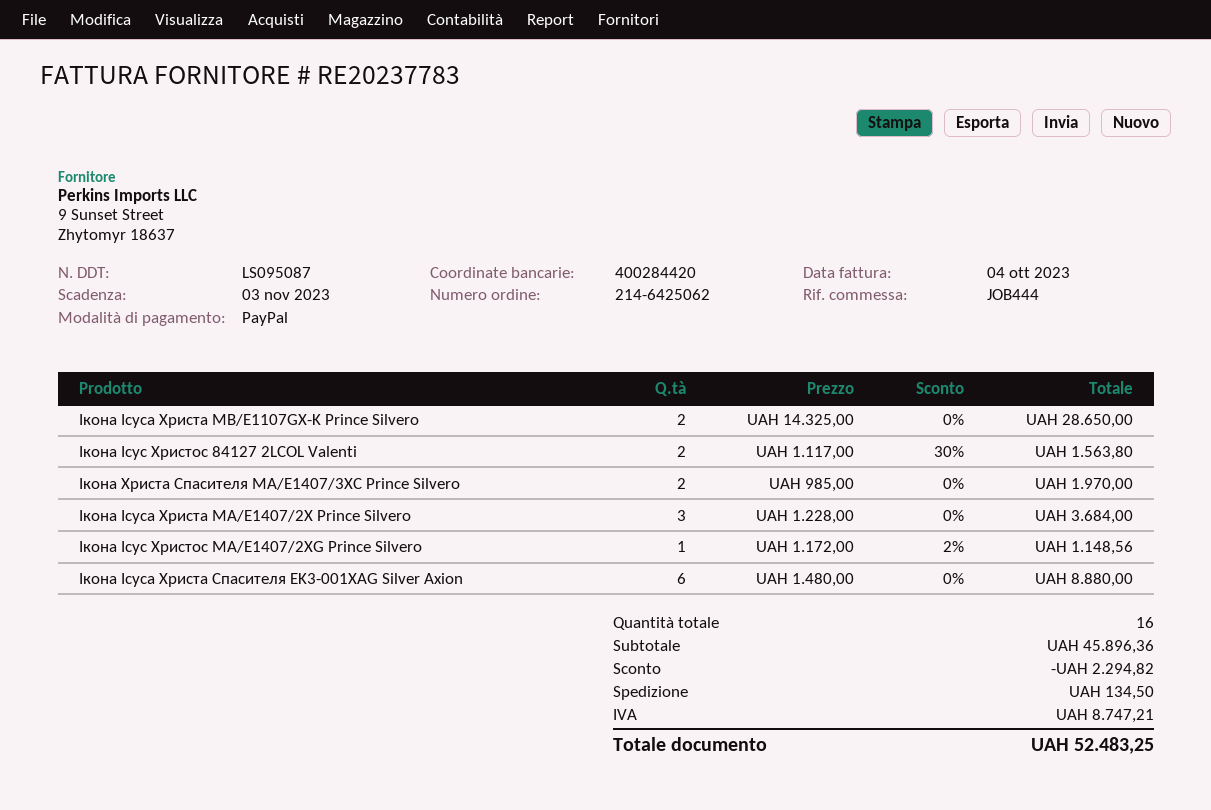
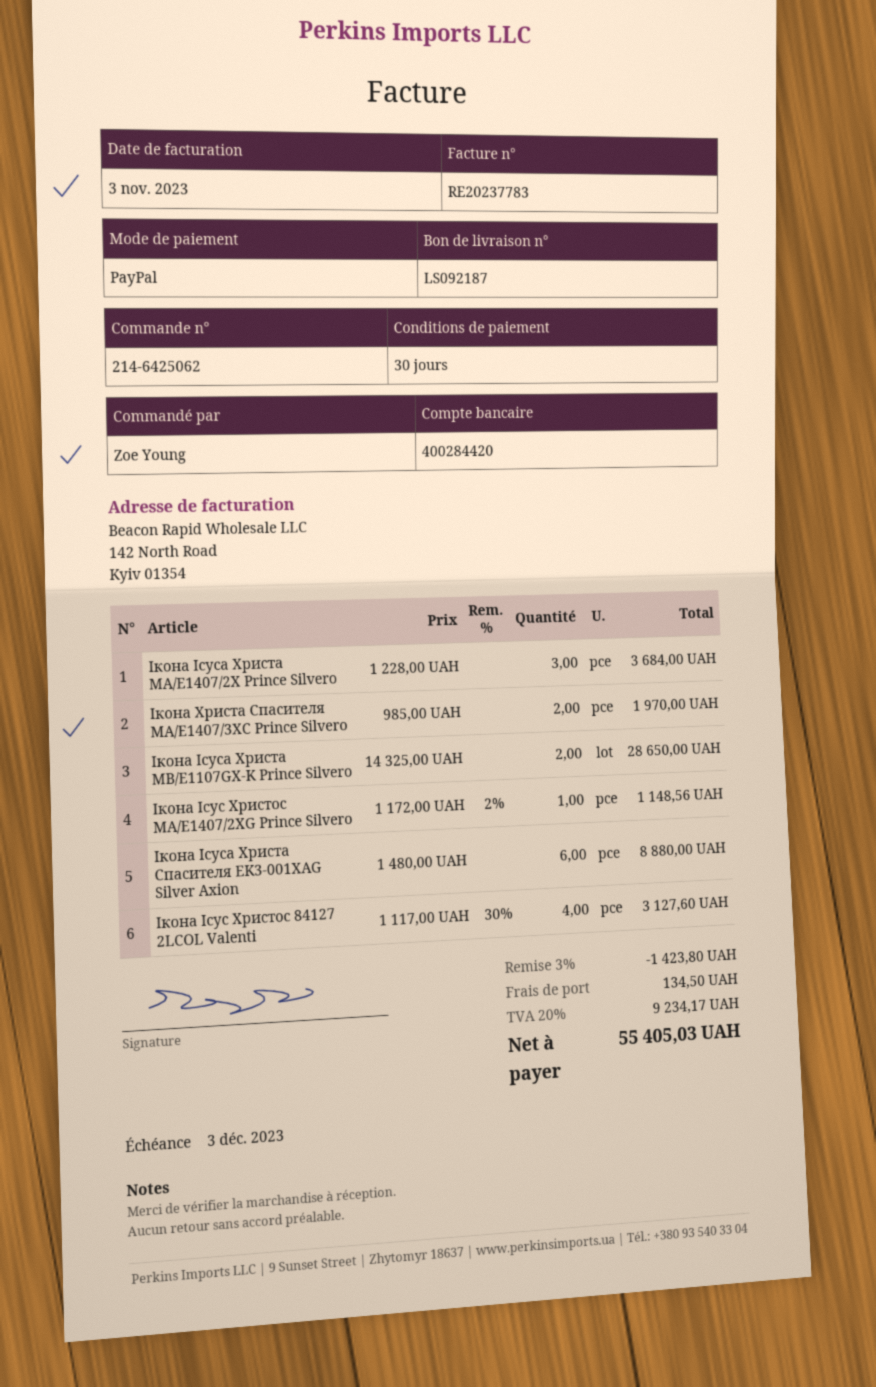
delivery note number: LS095087 -> LS092187
invoice date: 2023-10-04 -> 2023-11-03
due date: 2023-11-03 -> 2023-12-03
Ікона Ісус Христос 84127 2LCOL Valenti: 2 x 1117.00 - 30% = 1563.80 -> 4 x 1117.00 - 30% = 3127.60
discount: 2294.82 -> 1423.80
tax: 8747.21 -> 9234.17
total: 52483.25 -> 55405.03

